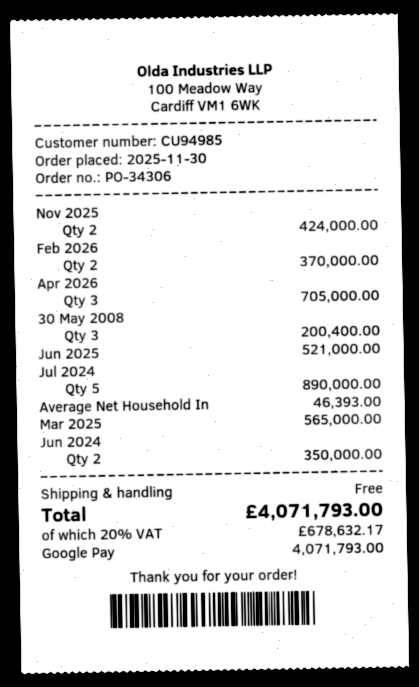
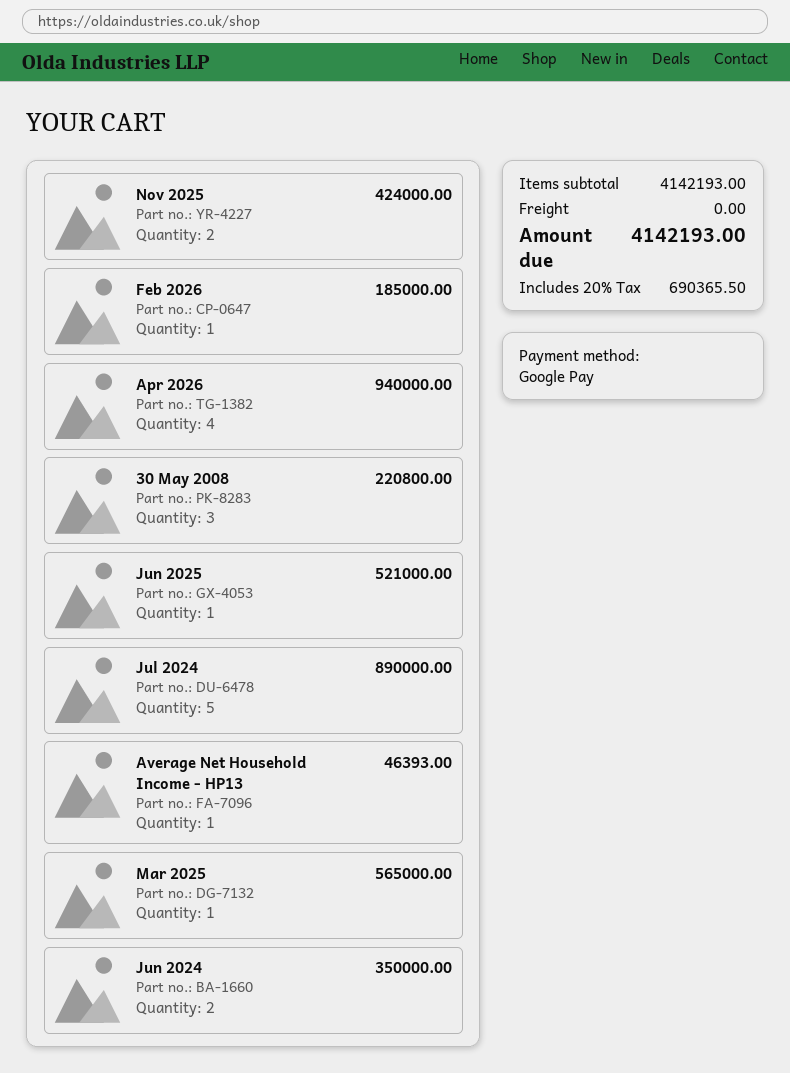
Feb 2026: 2 for 370000.00 -> 1 for 185000.00
Apr 2026: 3 for 705000.00 -> 4 for 940000.00
30 May 2008: 3 for 200400.00 -> 3 for 220800.00
tax: 20% = 678632.17 -> 20% = 690365.50
total: 4071793.00 -> 4142193.00

